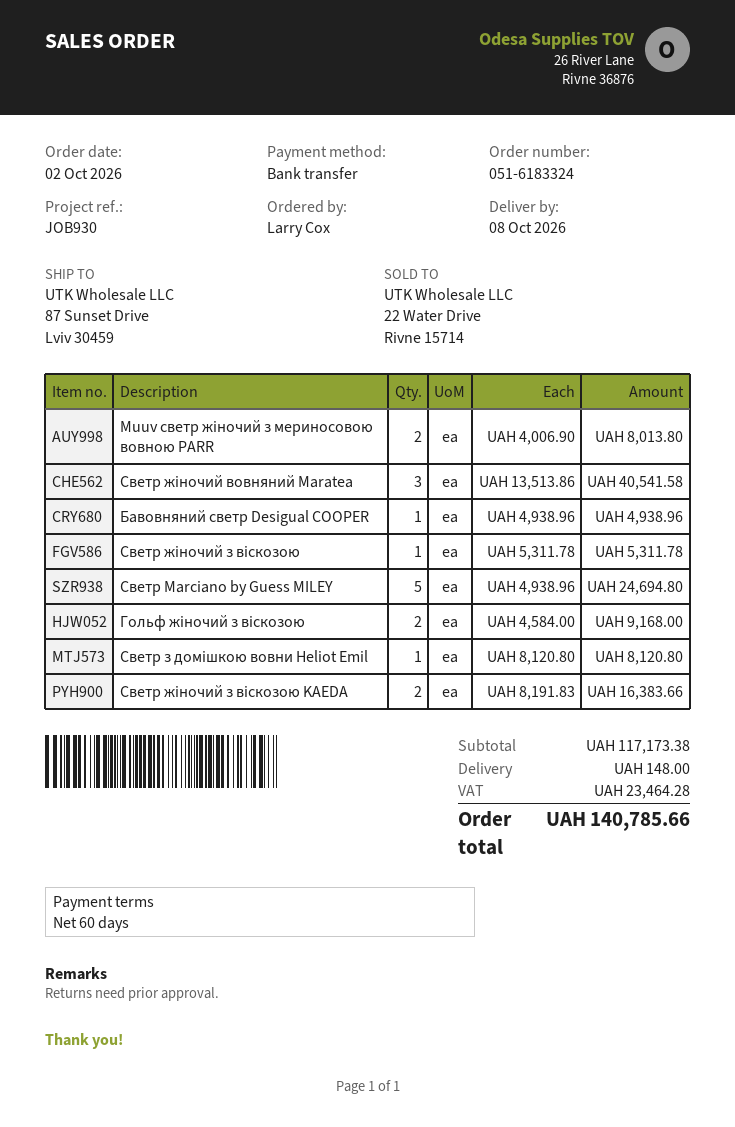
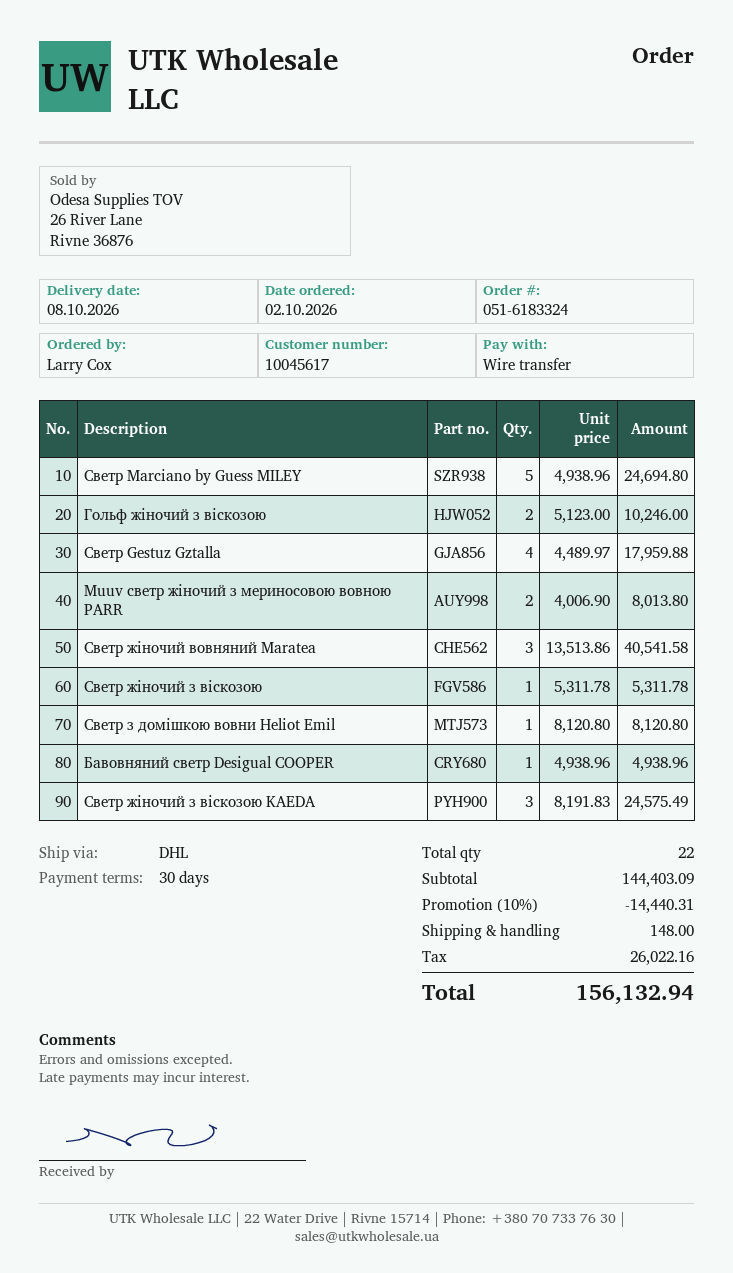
payment terms: 60 days -> 30 days
Гольф жіночий з віскозою: 2 x 4584.00 = 9168.00 -> 2 x 5123.00 = 10246.00
Светр жіночий з віскозою KAEDA: 2 x 8191.83 = 16383.66 -> 3 x 8191.83 = 24575.49
Светр Gestuz Gztalla: none -> 4 x 4489.97 = 17959.88
subtotal: 117173.38 -> 144403.09
discount: none -> 10% = 14440.31
tax: 23464.28 -> 26022.16
total: 140785.66 -> 156132.94

